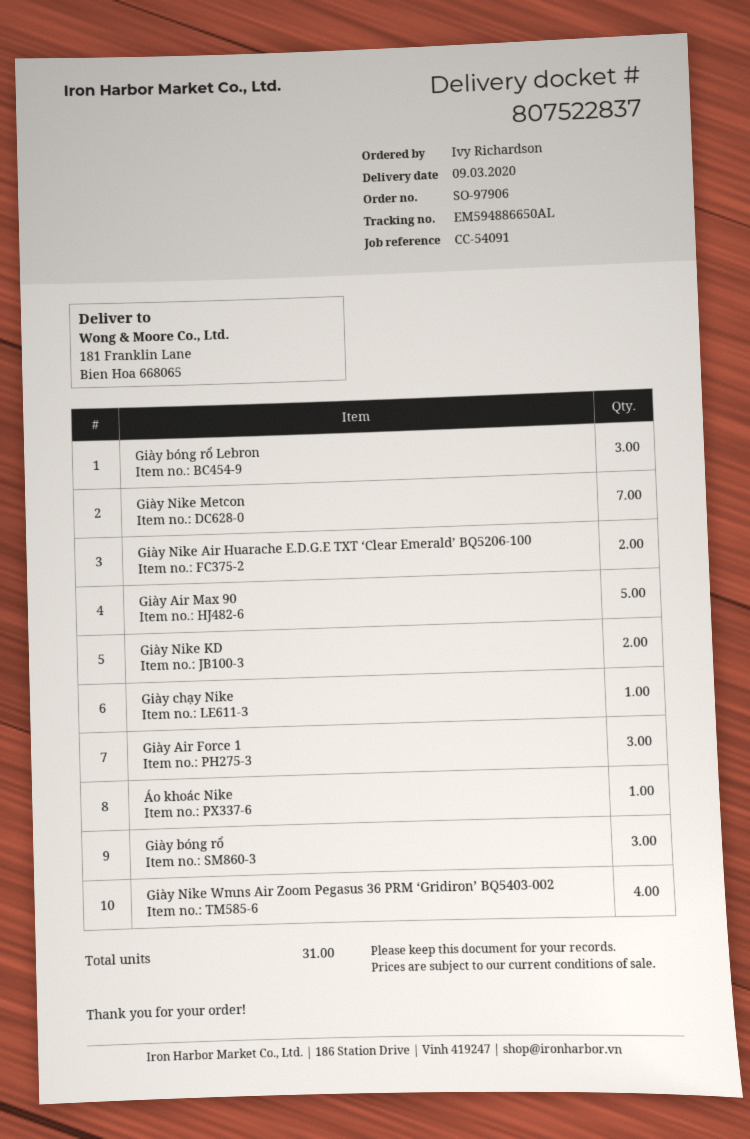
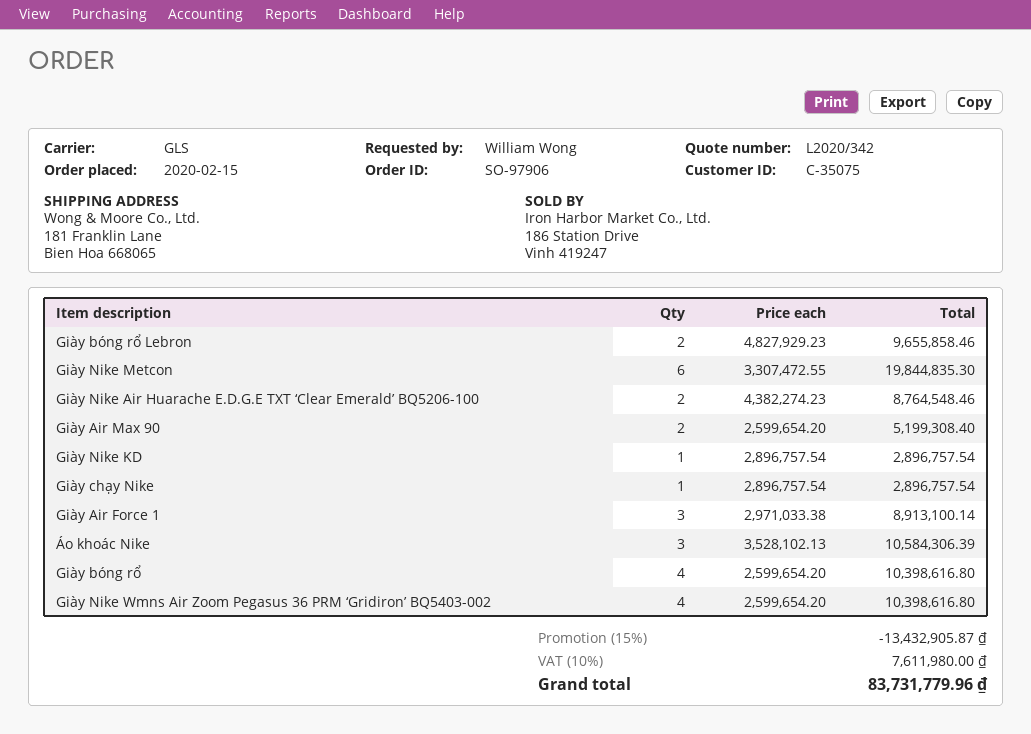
ordered by: Ivy Richardson -> William Wong
Giày bóng rổ Lebron: 3 -> 2
Giày Nike Metcon: 7 -> 6
Giày Air Max 90: 5 -> 2
Giày Nike KD: 2 -> 1
Áo khoác Nike: 1 -> 3
Giày bóng rổ: 3 -> 4

